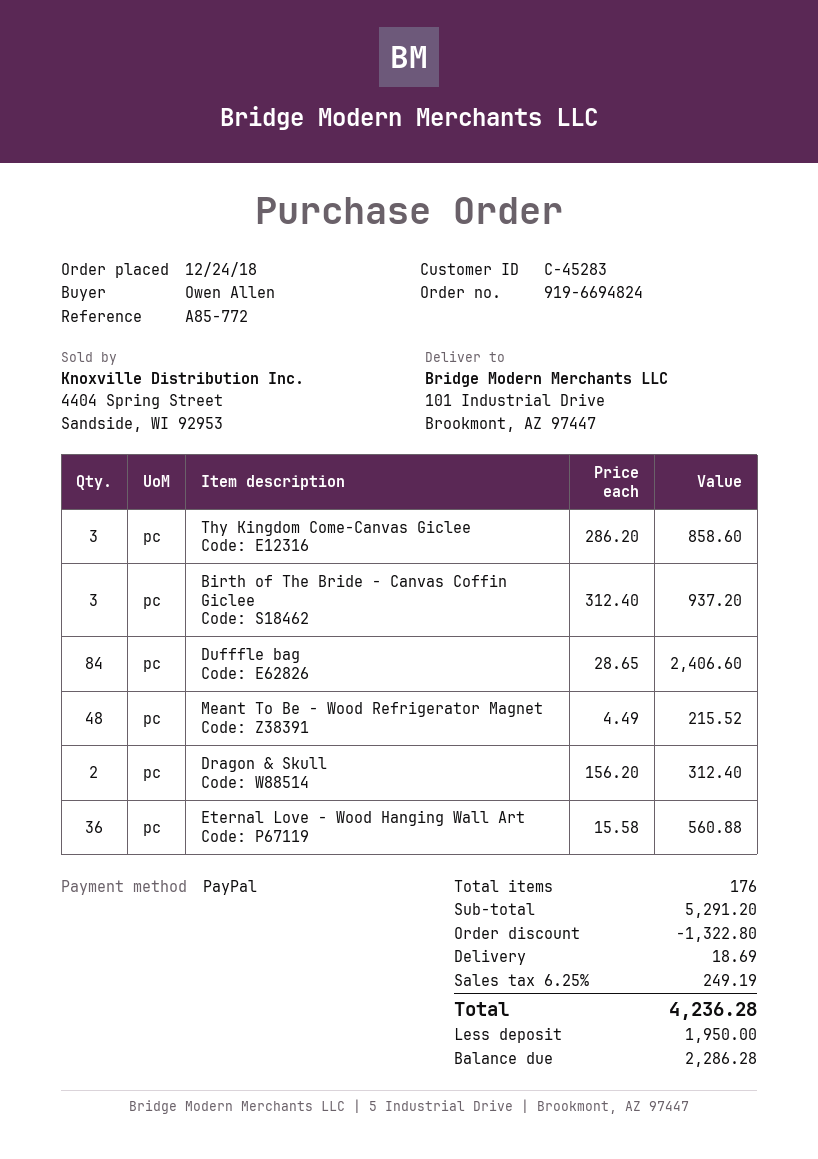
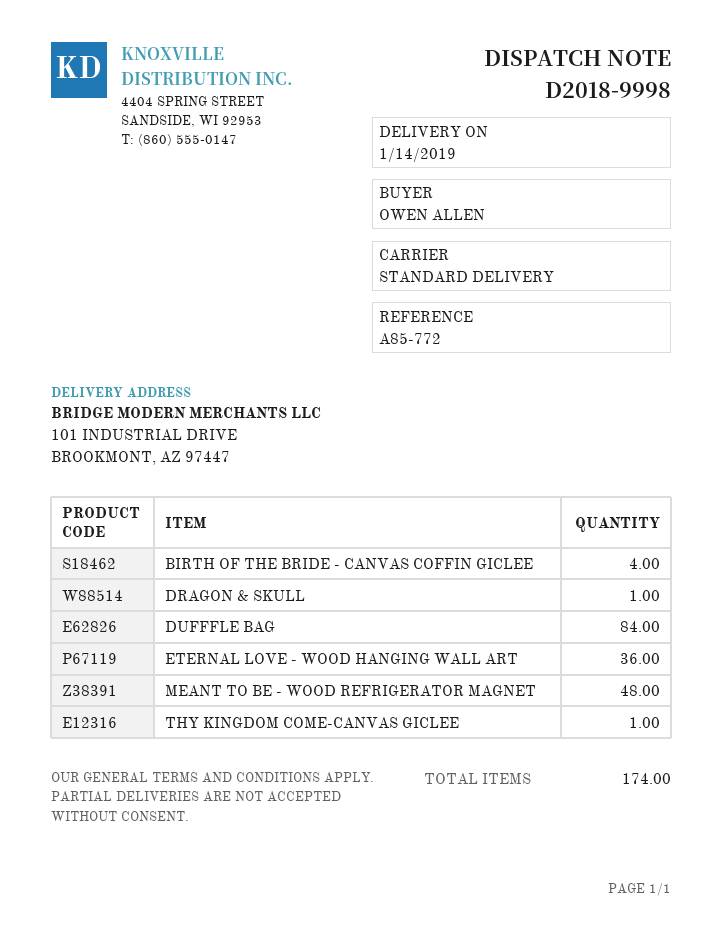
Thy Kingdom Come-Canvas Giclee: 3 -> 1
Birth of The Bride - Canvas Coffin Giclee: 3 -> 4
Dragon & Skull: 2 -> 1
total quantity: 176 -> 174

